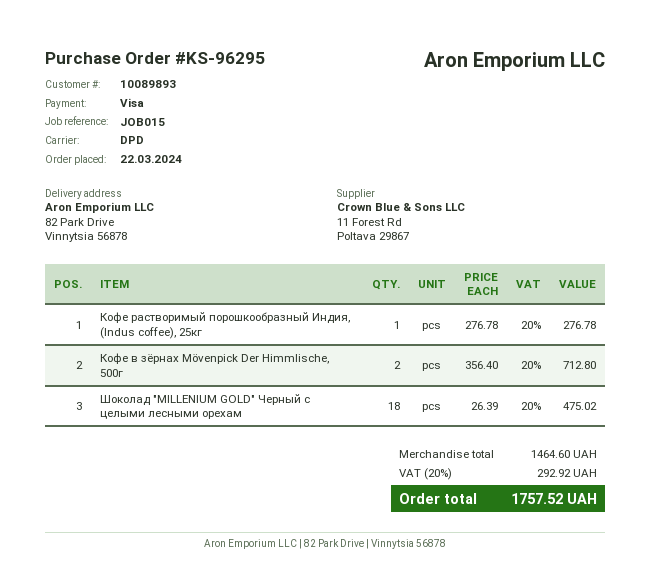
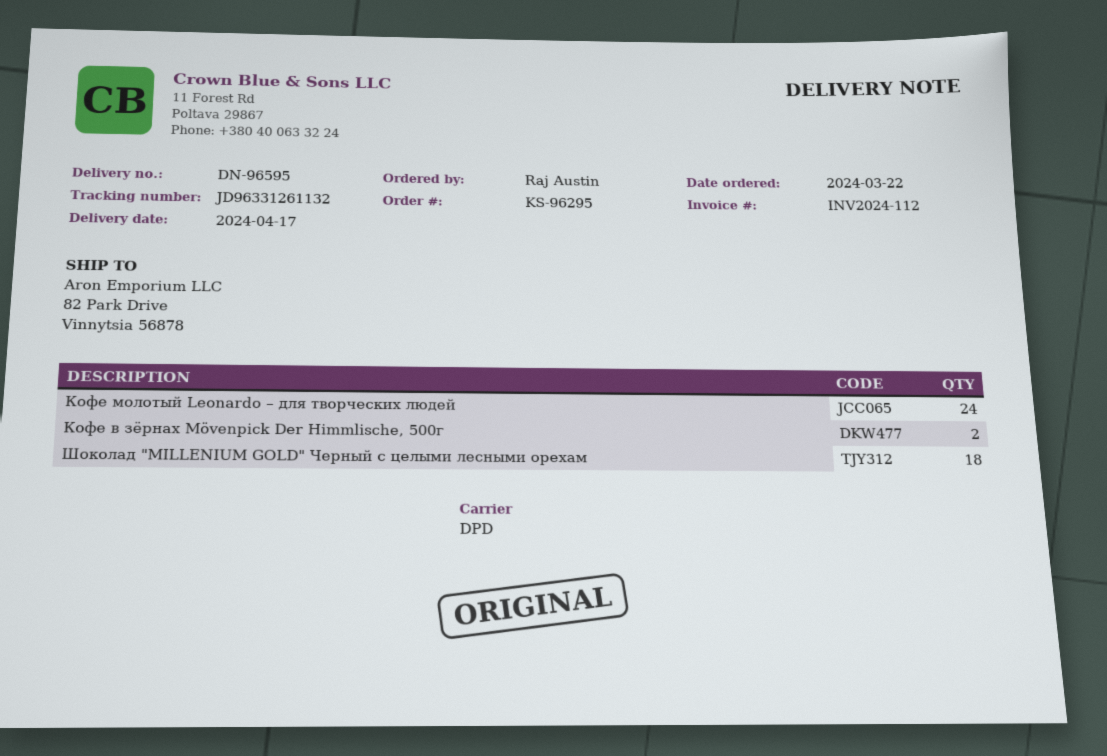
Кофе растворимый порошкообразный Индия, (Indus coffee), 25кг: 1 -> none
Кофе молотый Leonardo – для творческих людей: none -> 24

